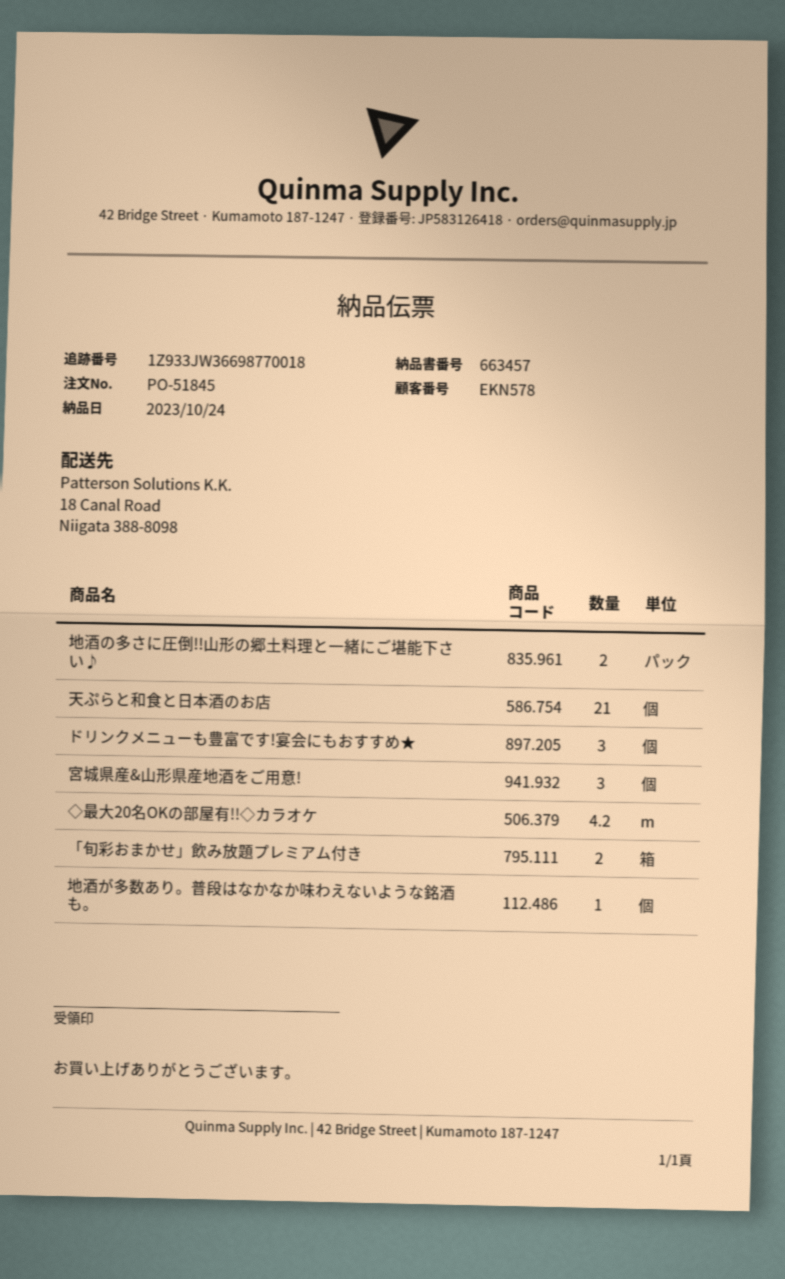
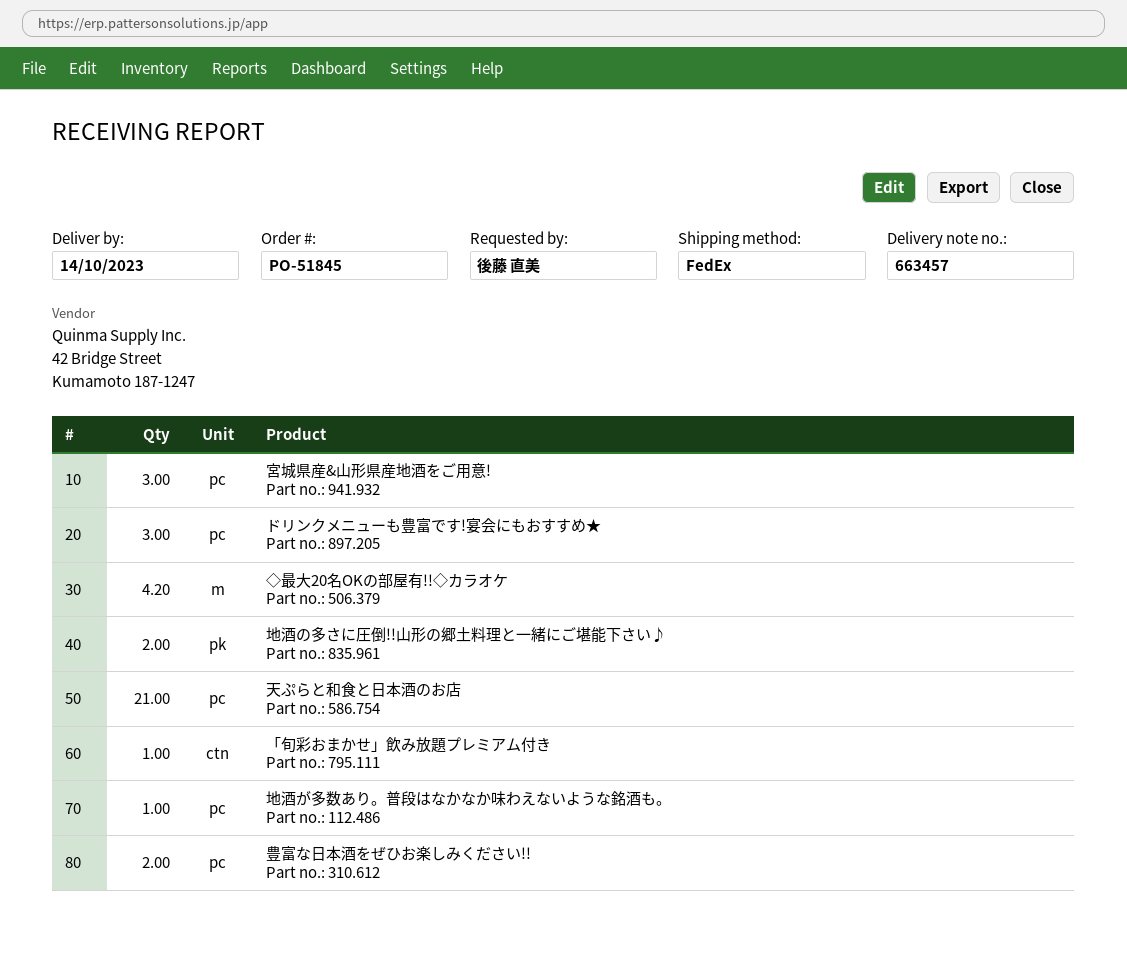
delivery date: 2023-10-24 -> 2023-10-14
「旬彩おまかせ」飲み放題プレミアム付き: 2 -> 1
豊富な日本酒をぜひお楽しみください!!: none -> 2

